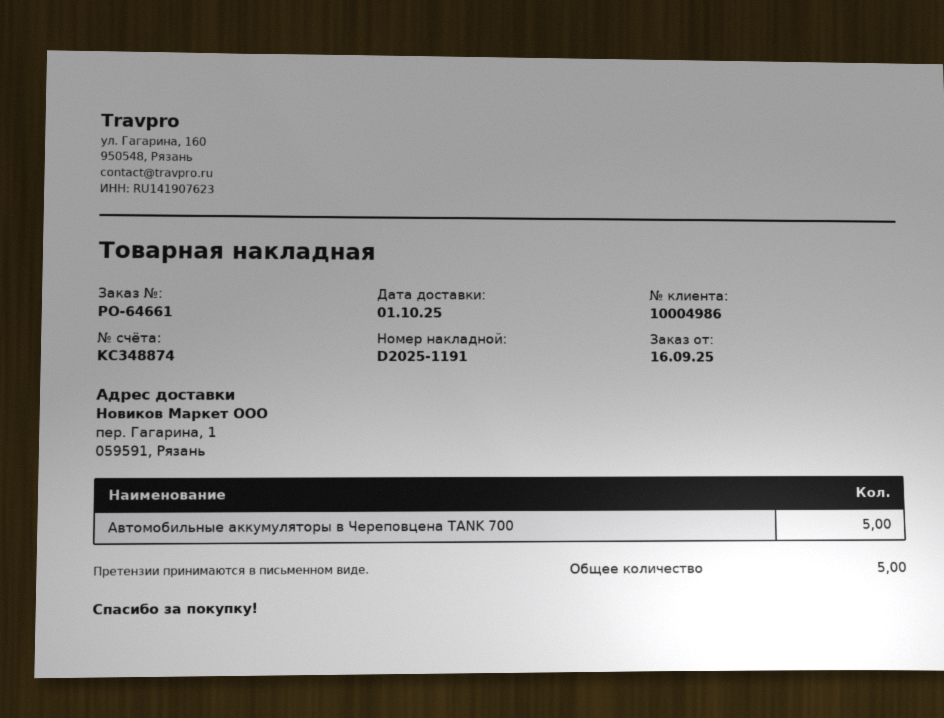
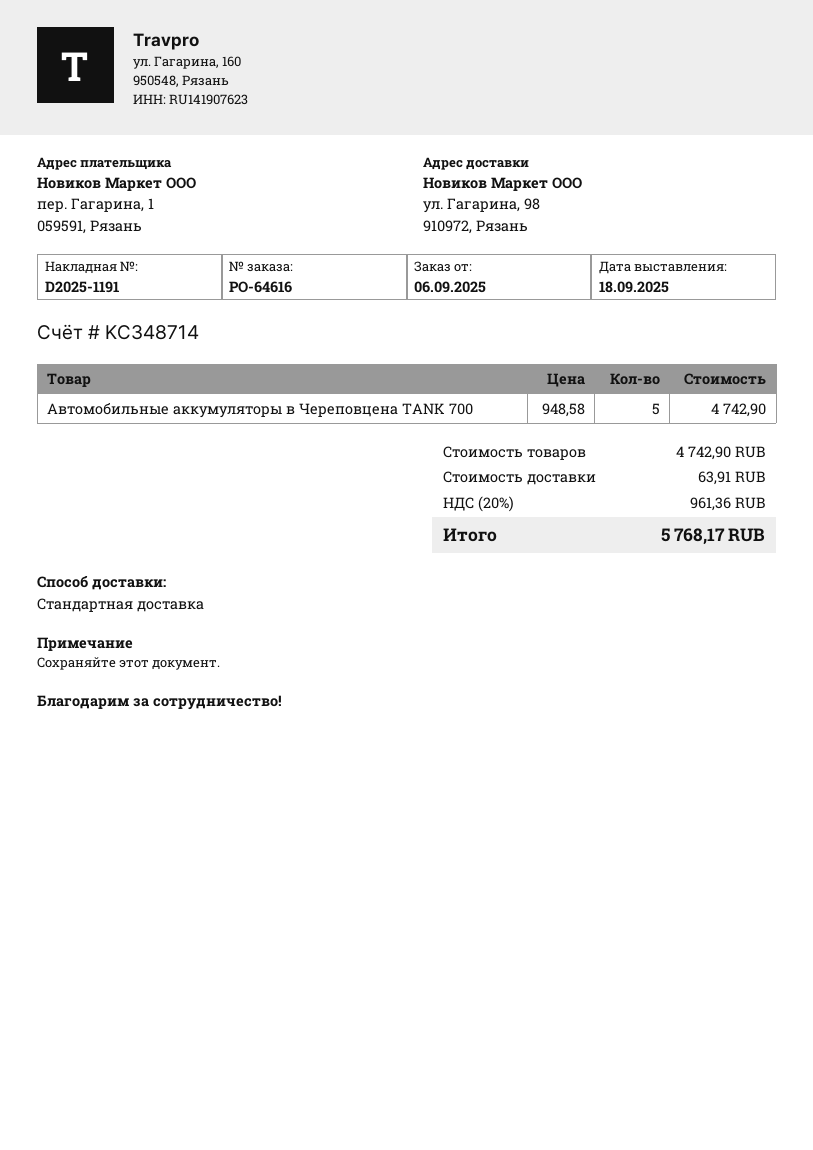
order number: PO-64661 -> PO-64616
order date: 2025-09-16 -> 2025-09-06
invoice number: KC348874 -> KC348714
ship to: пер. Гагарина, 1, 059591, Рязань -> ул. Гагарина, 98, 910972, Рязань

